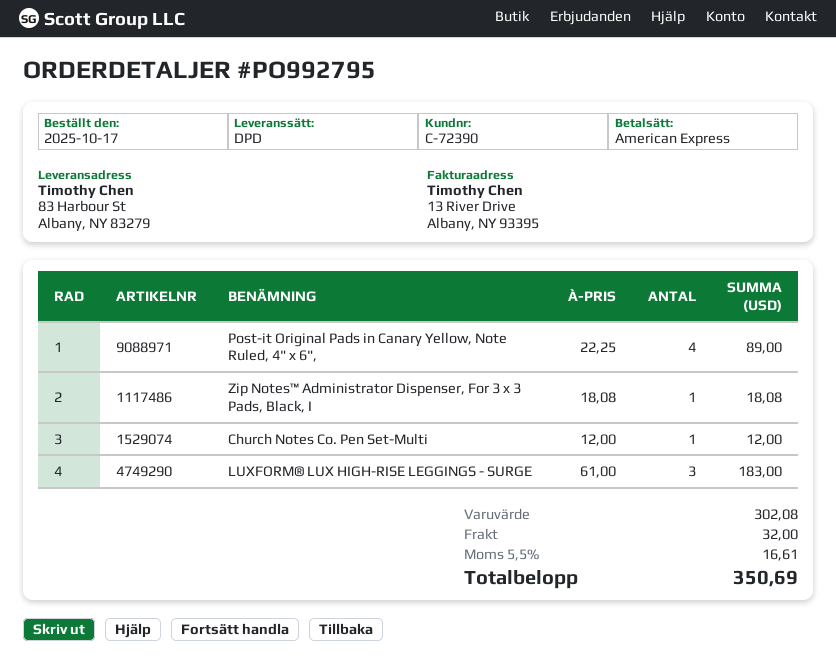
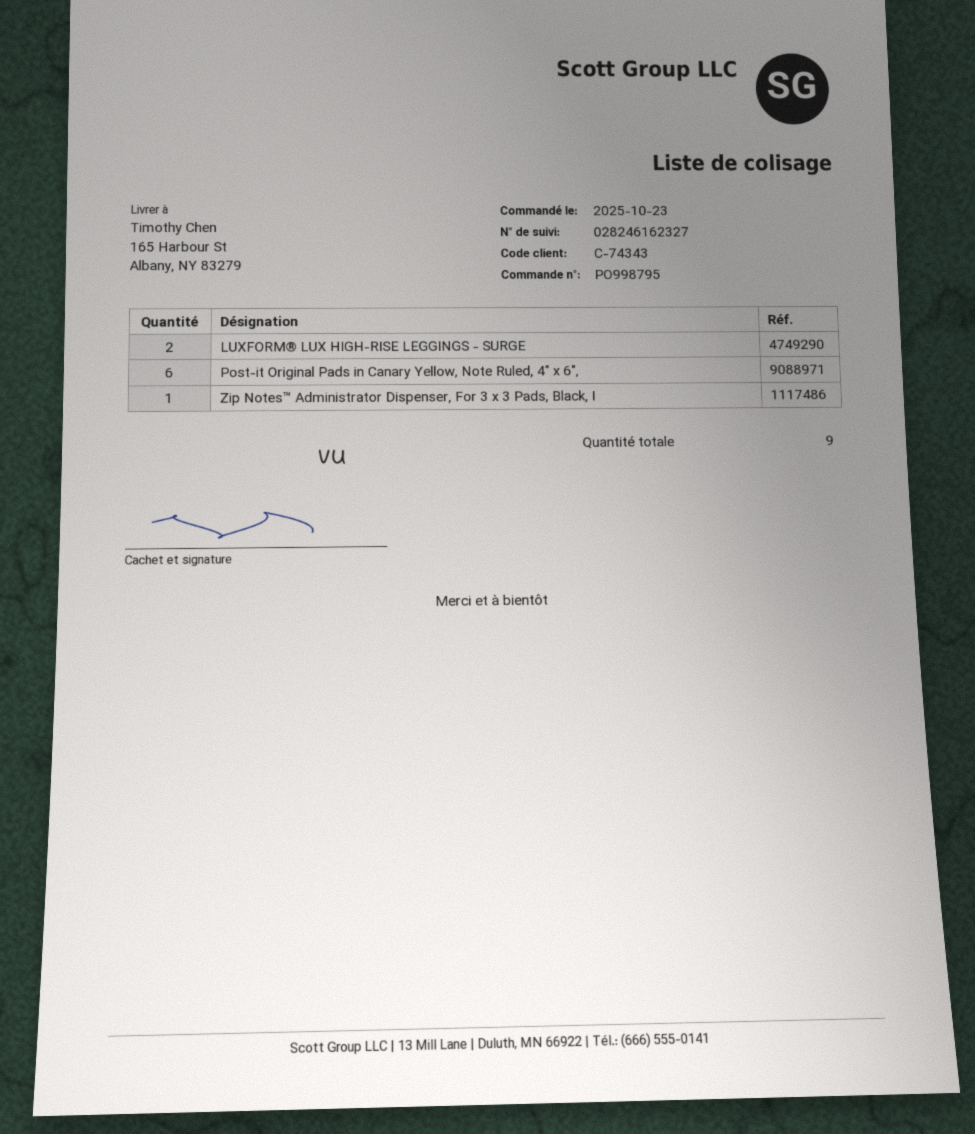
order number: PO992795 -> PO998795
order date: 2025-10-17 -> 2025-10-23
customer number: C-72390 -> C-74343
ship to: 83 Harbour St, Albany, NY 83279 -> 165 Harbour St, Albany, NY 83279
Post-it Original Pads in Canary Yellow, Note Ruled, 4" x 6",: 4 -> 6
Church Notes Co. Pen Set-Multi: 1 -> none
LUXFORM® LUX HIGH-RISE LEGGINGS - SURGE: 3 -> 2

